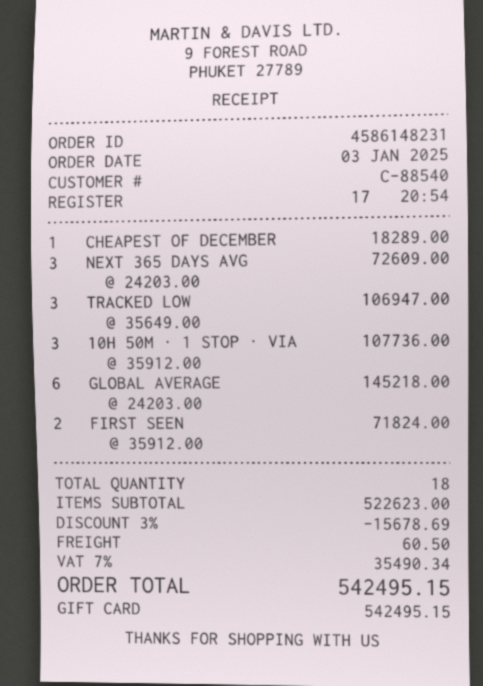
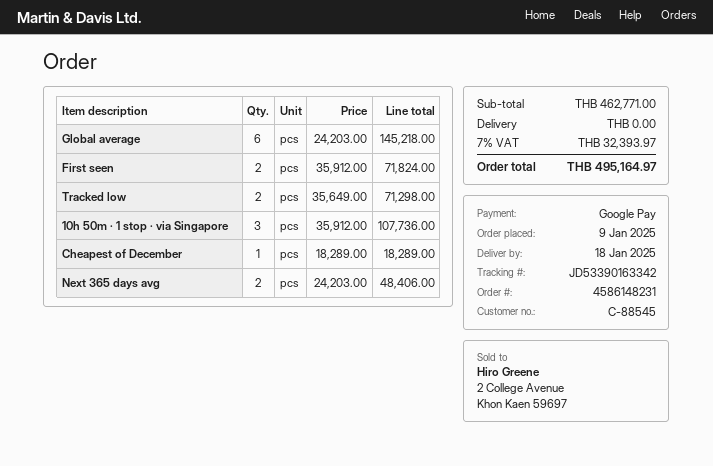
order date: 2025-01-03 -> 2025-01-09
customer number: C-88540 -> C-88545
payment method: gift card -> Google Pay
NEXT 365 DAYS AVG: 3 x 24203.00 = 72609.00 -> 2 x 24203.00 = 48406.00
TRACKED LOW: 3 x 35649.00 = 106947.00 -> 2 x 35649.00 = 71298.00
subtotal: 522623.00 -> 462771.00
discount: 3% = 15678.69 -> none
shipping: 60.50 -> 0.00
tax: 7% = 35490.34 -> 7% = 32393.97
total: 542495.15 -> 495164.97

